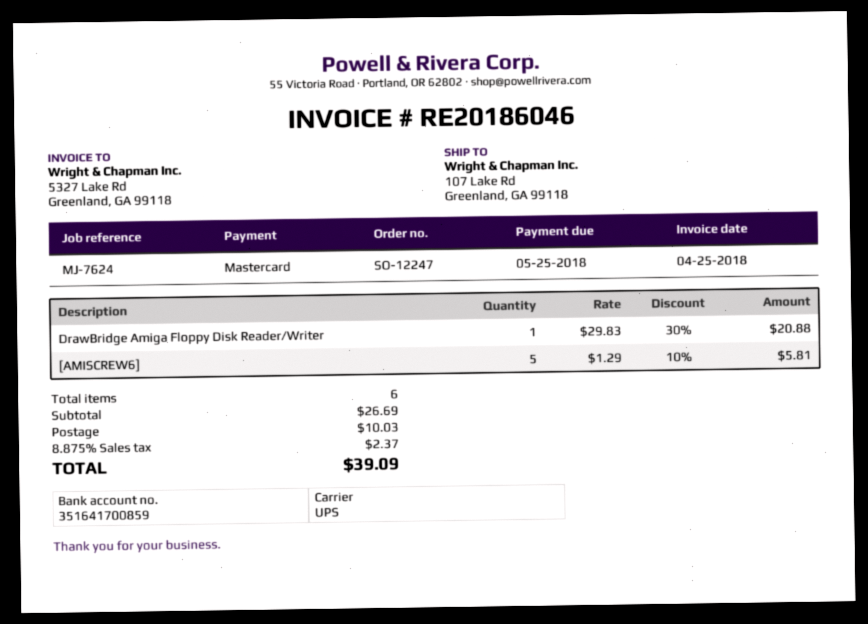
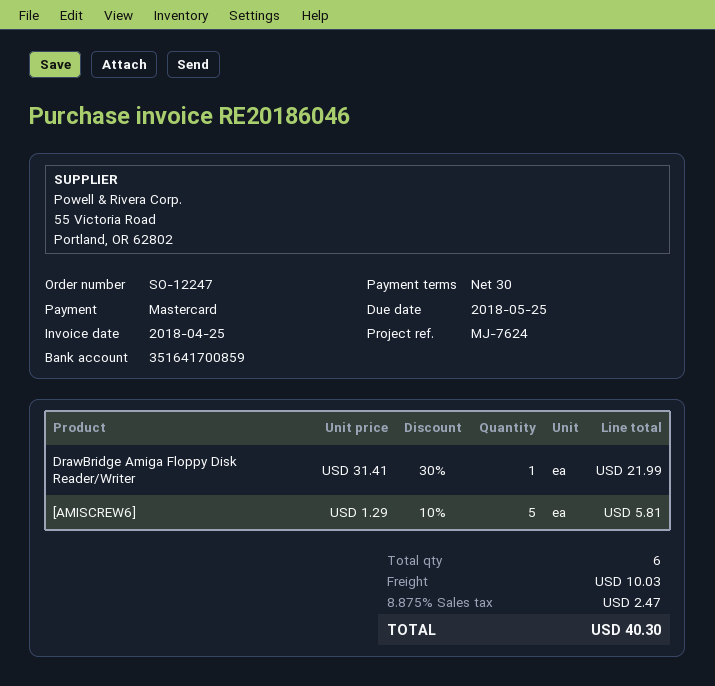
DrawBridge Amiga Floppy Disk Reader/Writer: 1 x 29.83 - 30% = 20.88 -> 1 x 31.41 - 30% = 21.99
tax: 8.875% = 2.37 -> 8.875% = 2.47
total: 39.09 -> 40.30

